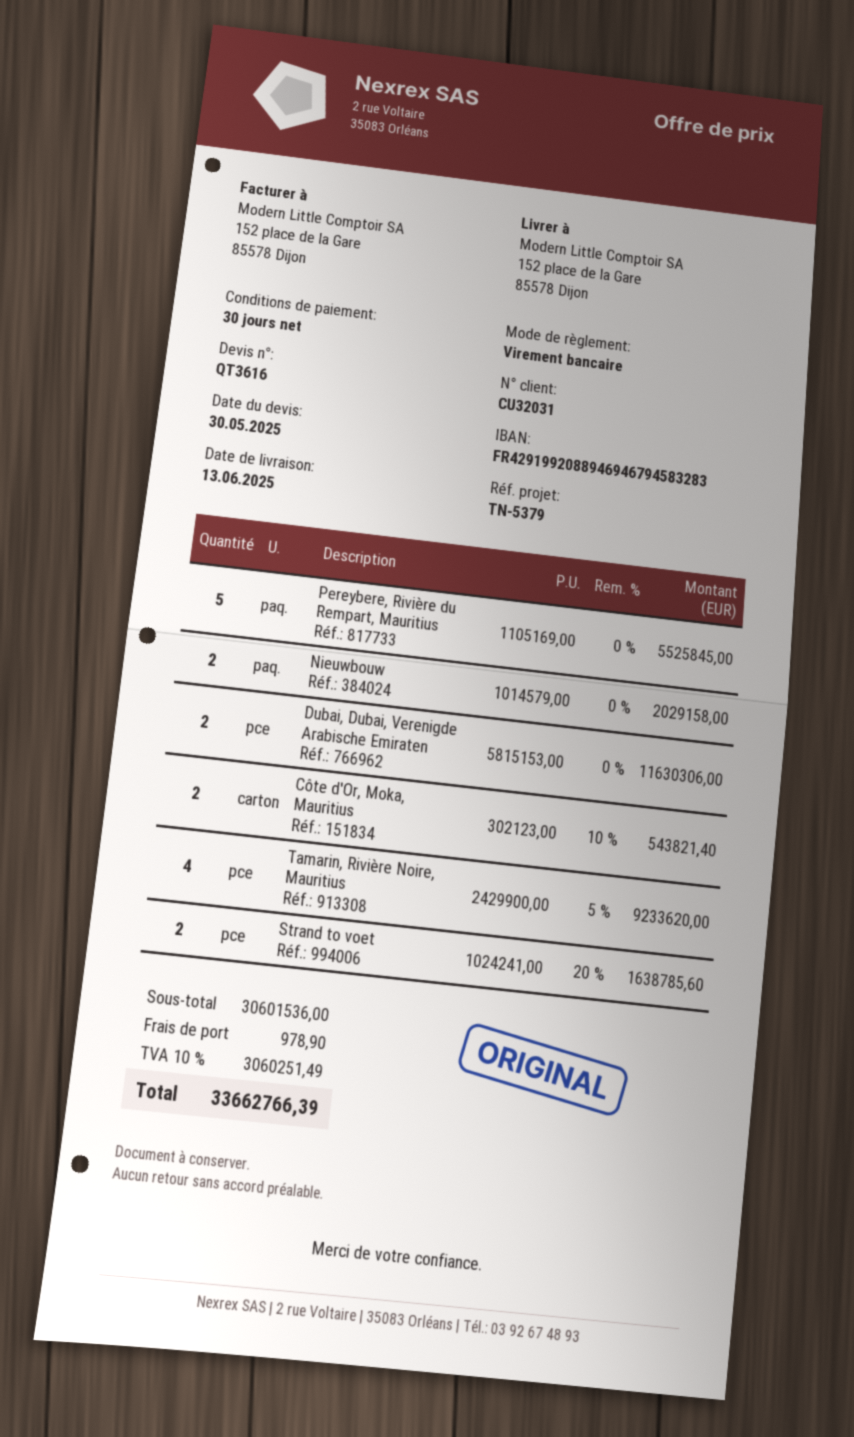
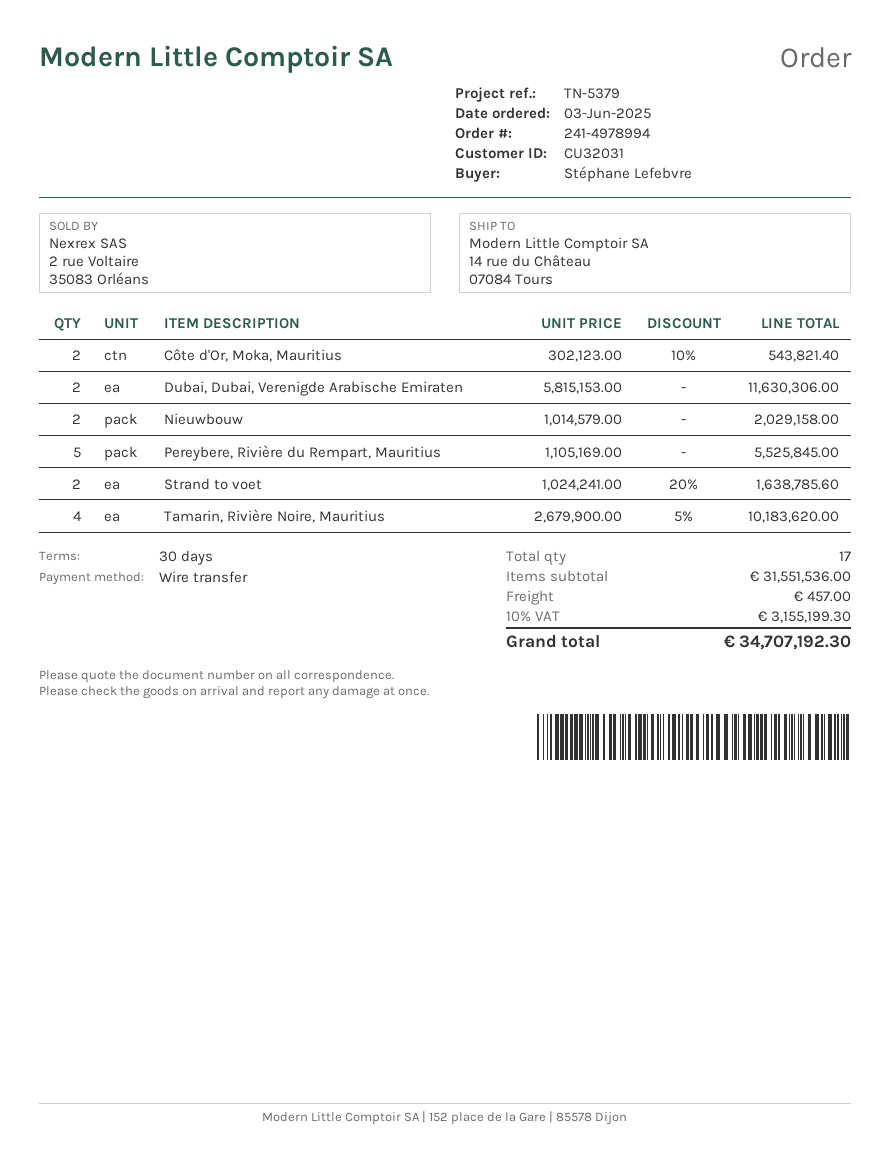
ship to: 152 place de la Gare, 85578 Dijon -> 14 rue du Château, 07084 Tours
Tamarin, Rivière Noire, Mauritius: 4 x 2429900.00 - 5% = 9233620.00 -> 4 x 2679900.00 - 5% = 10183620.00
subtotal: 30601536.00 -> 31551536.00
shipping: 978.90 -> 457.00
tax: 10% = 3060251.49 -> 10% = 3155199.30
total: 33662766.39 -> 34707192.30

